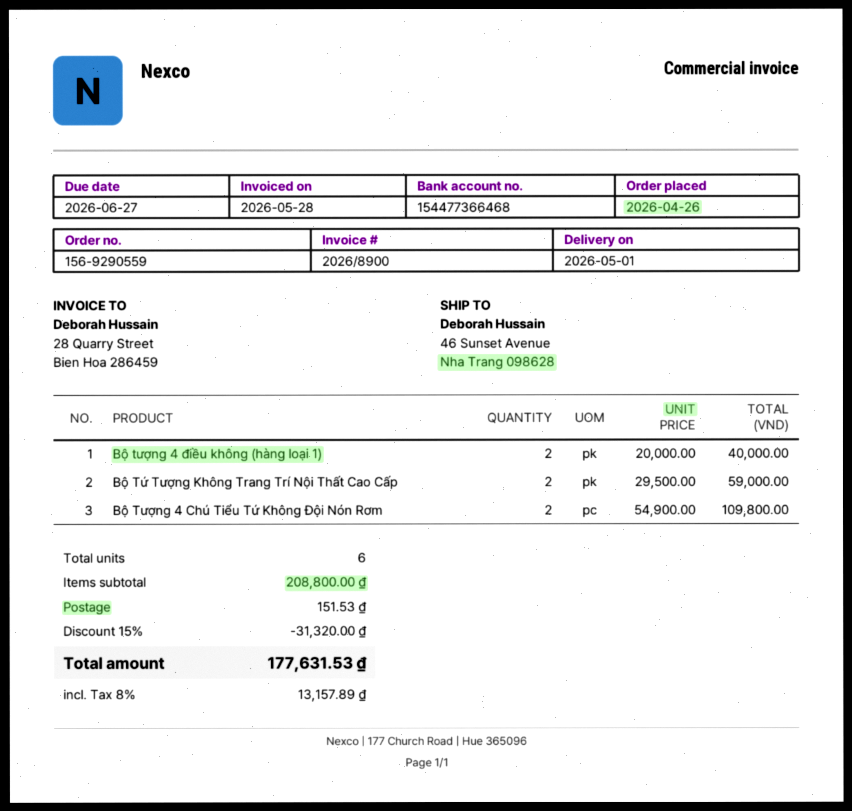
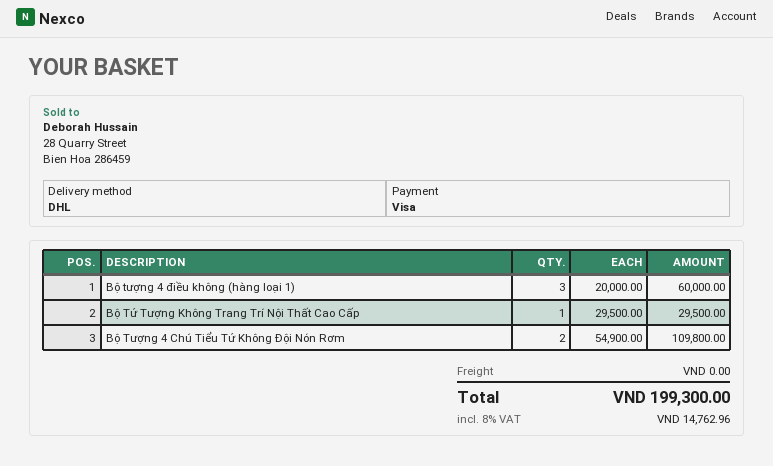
Bộ tượng 4 điều không (hàng loại 1): 2 x 20000.00 = 40000.00 -> 3 x 20000.00 = 60000.00
Bộ Tứ Tượng Không Trang Trí Nội Thất Cao Cấp: 2 x 29500.00 = 59000.00 -> 1 x 29500.00 = 29500.00
discount: 15% = 31320.00 -> none
shipping: 151.53 -> 0.00
tax: 8% = 13157.89 -> 8% = 14762.96
total: 177631.53 -> 199300.00

